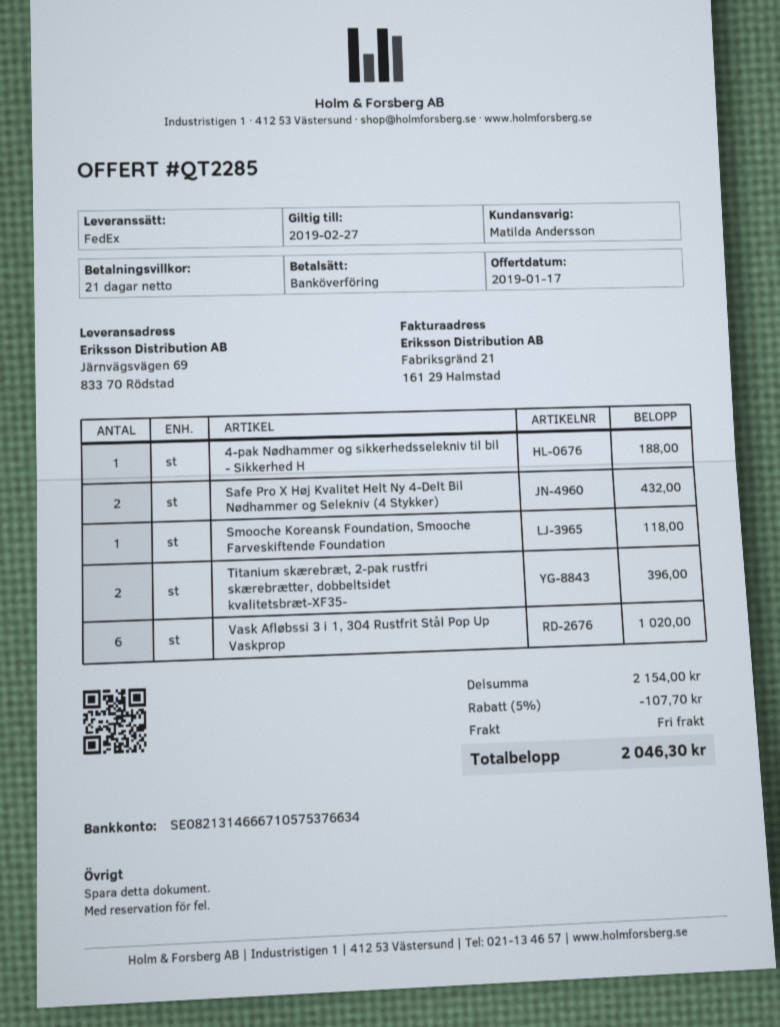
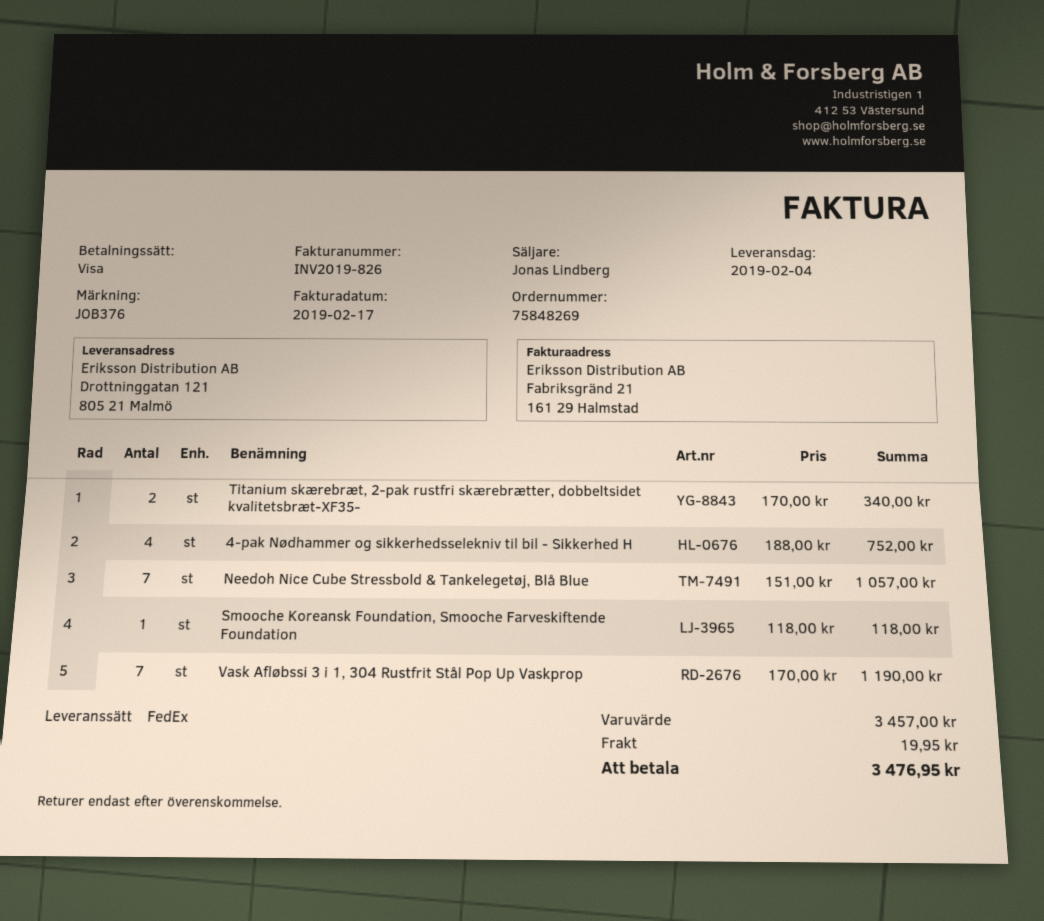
sales rep: Matilda Andersson -> Jonas Lindberg
payment method: bank transfer -> Visa
ship to: Järnvägsvägen 69, 833 70 Rödstad -> Drottninggatan 121, 805 21 Malmö
4-pak Nødhammer og sikkerhedsselekniv til bil - Sikkerhed H: 1 for 188.00 -> 4 for 752.00
Safe Pro X Høj Kvalitet Helt Ny 4-Delt Bil Nødhammer og Selekniv (4 Stykker): 2 for 432.00 -> none
Titanium skærebræt, 2-pak rustfri skærebrætter, dobbeltsidet kvalitetsbræt-XF35-: 2 for 396.00 -> 2 for 340.00
Vask Afløbssi 3 i 1, 304 Rustfrit Stål Pop Up Vaskprop: 6 for 1020.00 -> 7 for 1190.00
Needoh Nice Cube Stressbold & Tankelegetøj, Blå Blue: none -> 7 for 1057.00
subtotal: 2154.00 -> 3457.00
discount: 5% = 107.70 -> none
shipping: 0.00 -> 19.95
total: 2046.30 -> 3476.95

